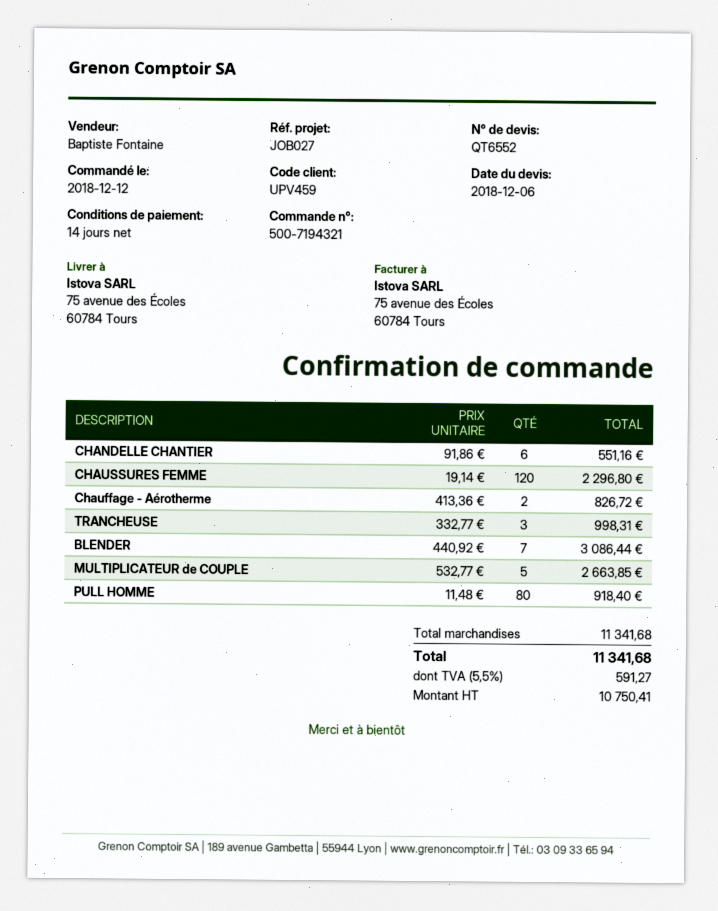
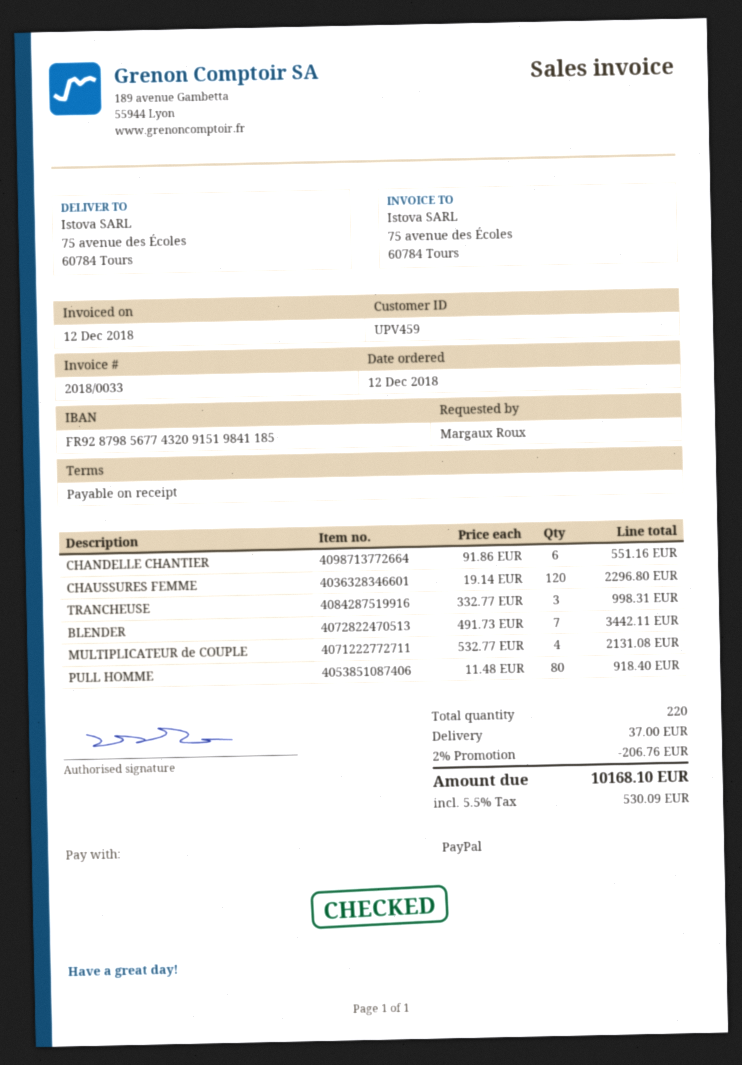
payment terms: 14 days -> on receipt
Chauffage - Aérotherme: 2 x 413.36 = 826.72 -> none
BLENDER: 7 x 440.92 = 3086.44 -> 7 x 491.73 = 3442.11
MULTIPLICATEUR de COUPLE: 5 x 532.77 = 2663.85 -> 4 x 532.77 = 2131.08
discount: none -> 2% = 206.76
shipping: none -> 37.00
tax: 5.5% = 591.27 -> 5.5% = 530.09
total: 11341.68 -> 10168.10

